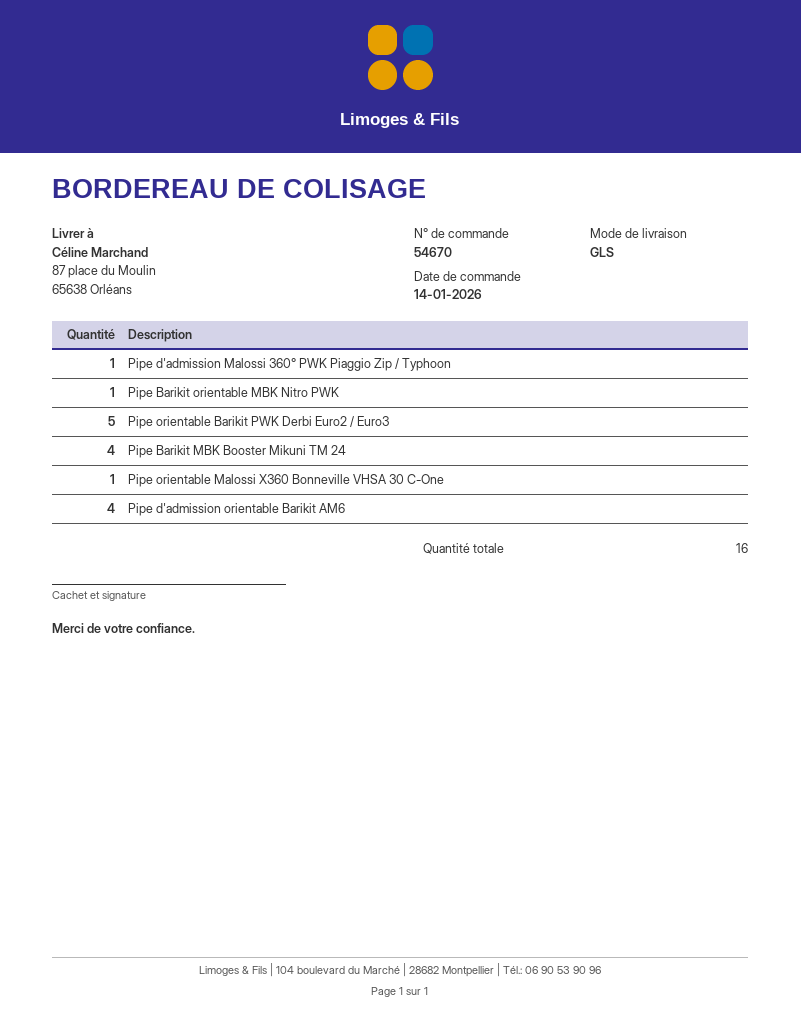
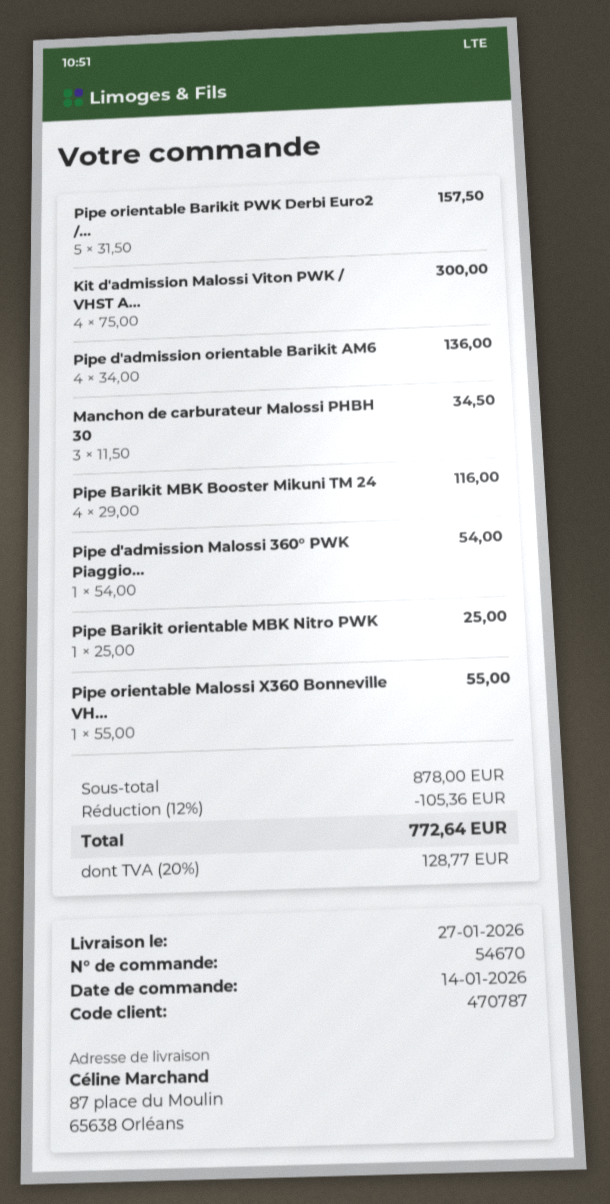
Kit d'admission Malossi Viton PWK / VHST A...: none -> 4
Manchon de carburateur Malossi PHBH 30: none -> 3

